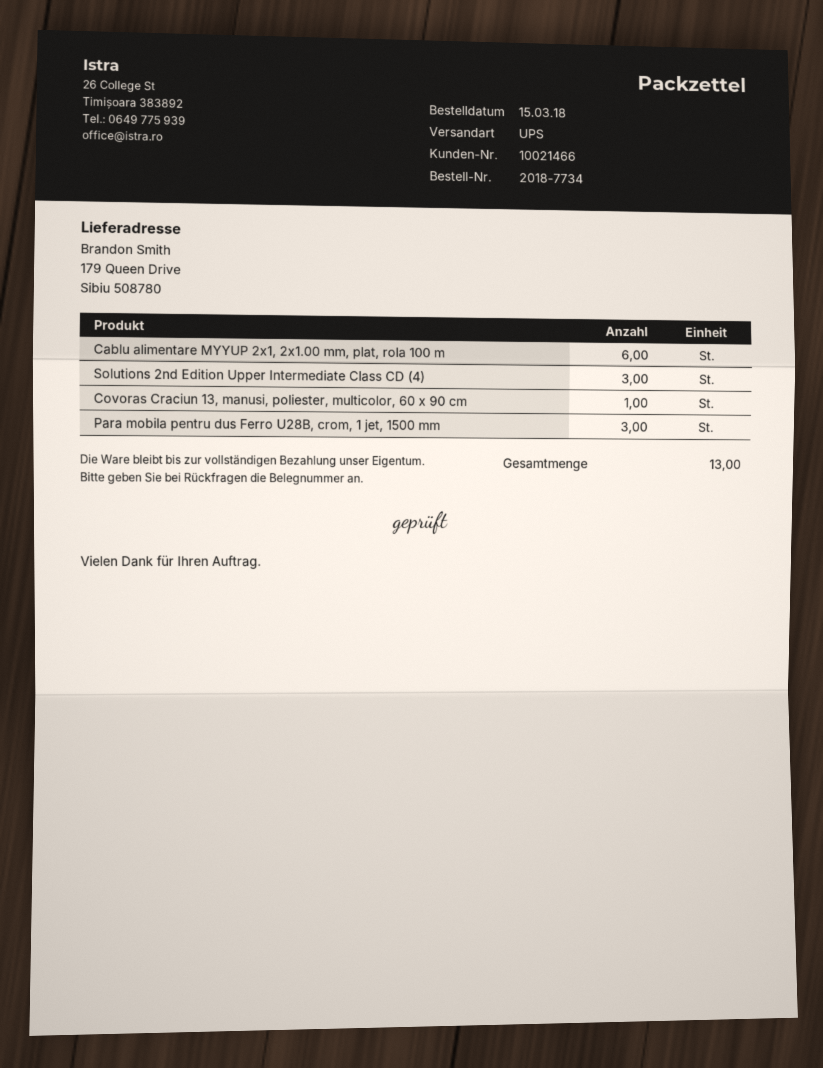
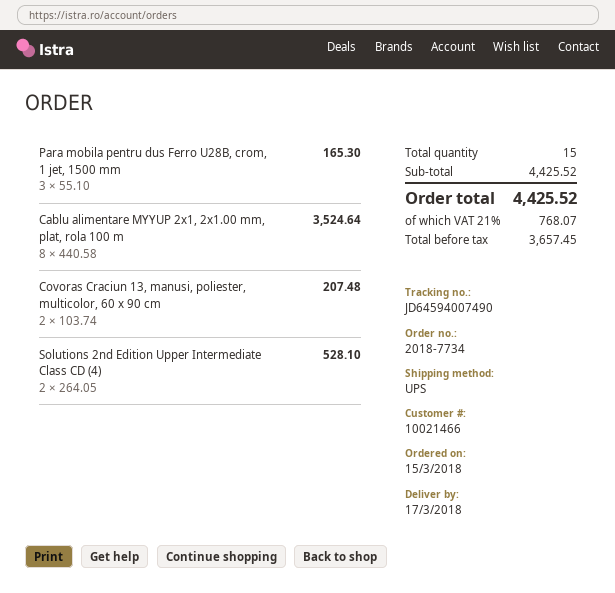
Cablu alimentare MYYUP 2x1, 2x1.00 mm, plat, rola 100 m: 6 -> 8
Solutions 2nd Edition Upper Intermediate Class CD (4): 3 -> 2
Covoras Craciun 13, manusi, poliester, multicolor, 60 x 90 cm: 1 -> 2
total quantity: 13 -> 15

